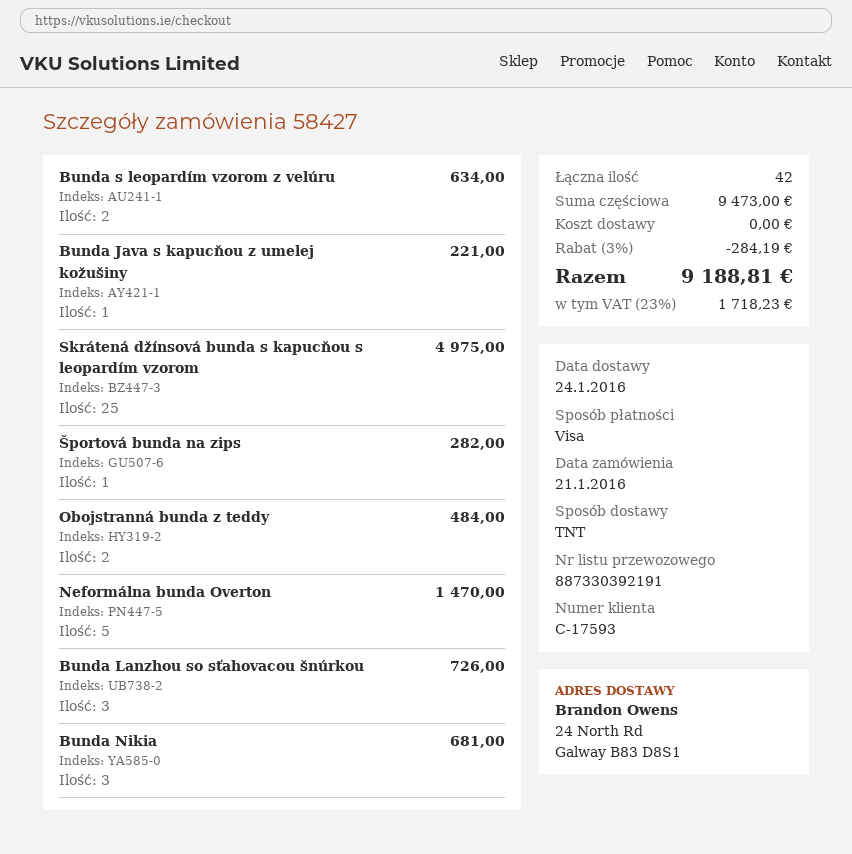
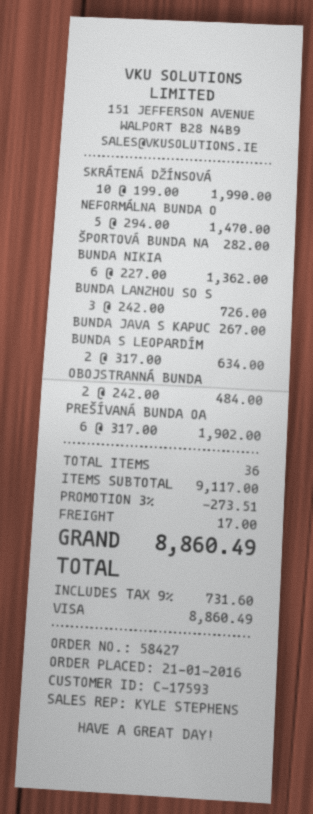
Bunda Java s kapucňou z umelej kožušiny: 1 for 221.00 -> 1 for 267.00
Skrátená džínsová bunda s kapucňou s leopardím vzorom: 25 for 4975.00 -> 10 for 1990.00
Bunda Nikia: 3 for 681.00 -> 6 for 1362.00
PREŠÍVANÁ BUNDA OA: none -> 6 for 1902.00
total quantity: 42 -> 36
subtotal: 9473.00 -> 9117.00
discount: 3% = 284.19 -> 3% = 273.51
shipping: 0.00 -> 17.00
tax: 23% = 1718.23 -> 9% = 731.60
total: 9188.81 -> 8860.49

